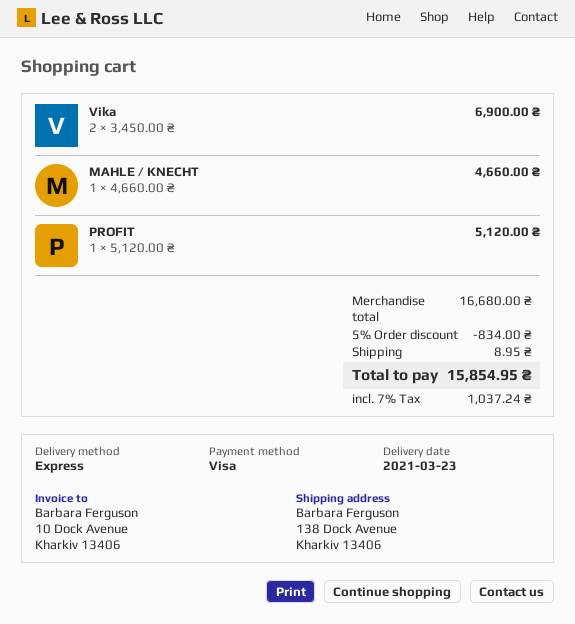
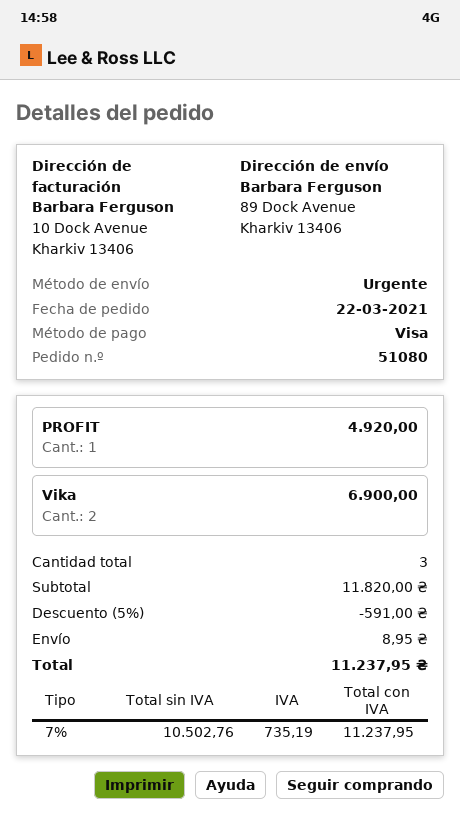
ship to: 138 Dock Avenue, Kharkiv 13406 -> 89 Dock Avenue, Kharkiv 13406
MAHLE / KNECHT: 1 for 4660.00 -> none
PROFIT: 1 for 5120.00 -> 1 for 4920.00
subtotal: 16680.00 -> 11820.00
discount: 5% = 834.00 -> 5% = 591.00
tax: 7% = 1037.24 -> 7% = 735.19
total: 15854.95 -> 11237.95

